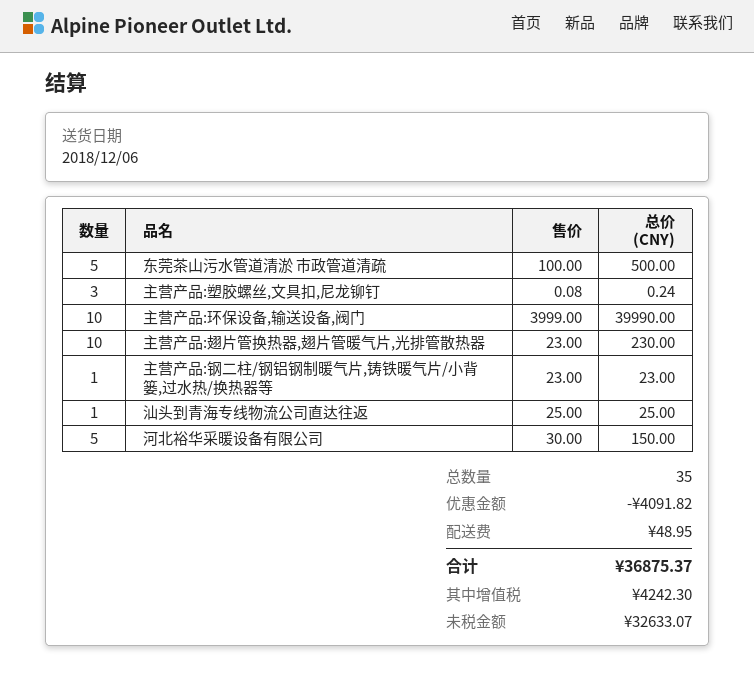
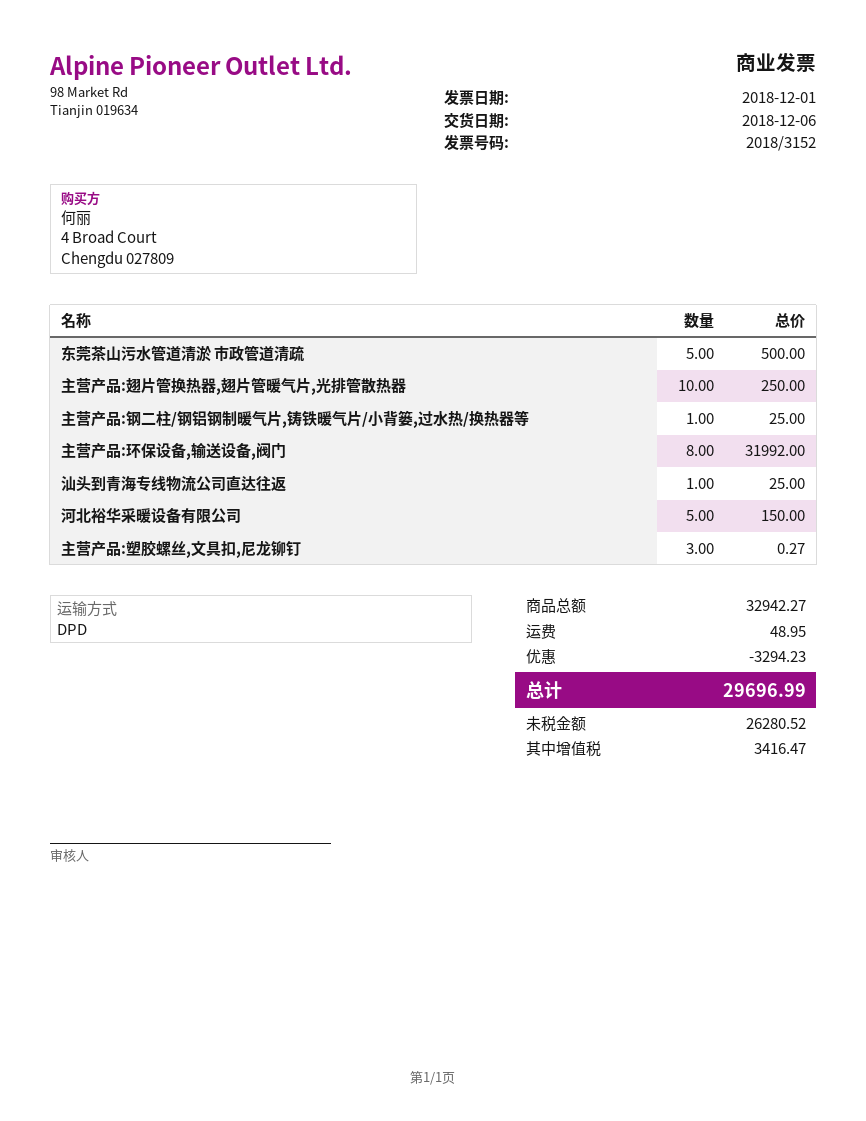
主营产品:塑胶螺丝,文具扣,尼龙铆钉: 3 for 0.24 -> 3 for 0.27
主营产品:环保设备,输送设备,阀门: 10 for 39990.00 -> 8 for 31992.00
主营产品:翅片管换热器,翅片管暖气片,光排管散热器: 10 for 230.00 -> 10 for 250.00
主营产品:钢二柱/钢铝钢制暖气片,铸铁暖气片/小背篓,过水热/换热器等: 1 for 23.00 -> 1 for 25.00
discount: 4091.82 -> 3294.23
net: 32633.07 -> 26280.52
tax: 4242.30 -> 3416.47
total: 36875.37 -> 29696.99

